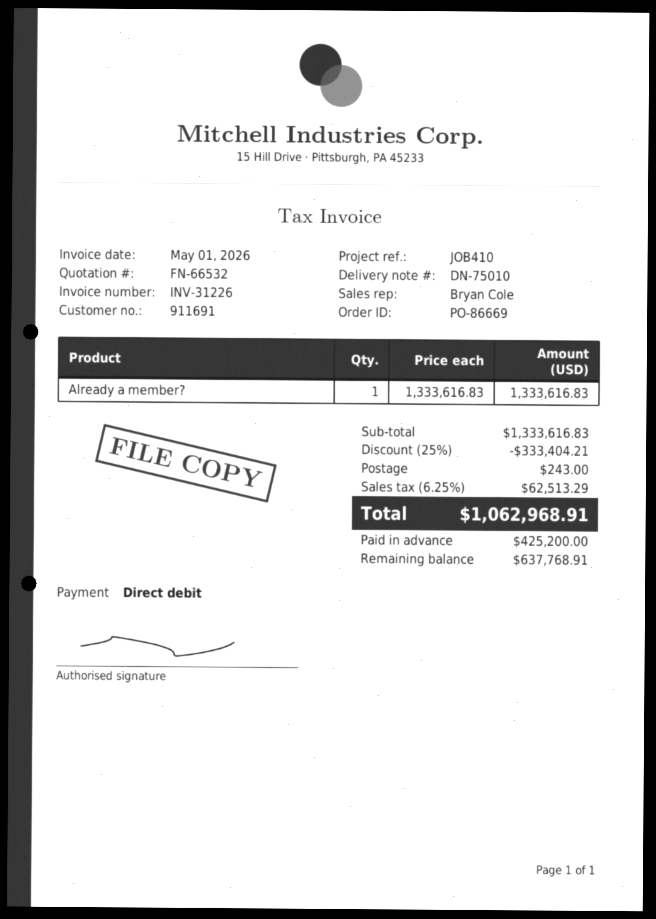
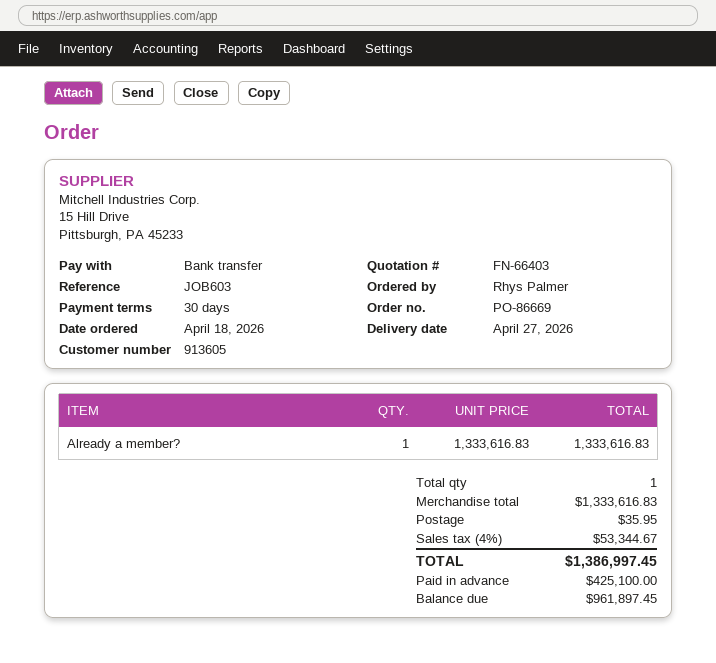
quote number: FN-66532 -> FN-66403
customer number: 911691 -> 913605
reference: JOB410 -> JOB603
payment method: direct debit -> bank transfer
discount: 25% = 333404.21 -> none
shipping: 243.00 -> 35.95
tax: 6.25% = 62513.29 -> 4% = 53344.67
total: 1062968.91 -> 1386997.45
deposit: 425200.00 -> 425100.00
balance: 637768.91 -> 961897.45

